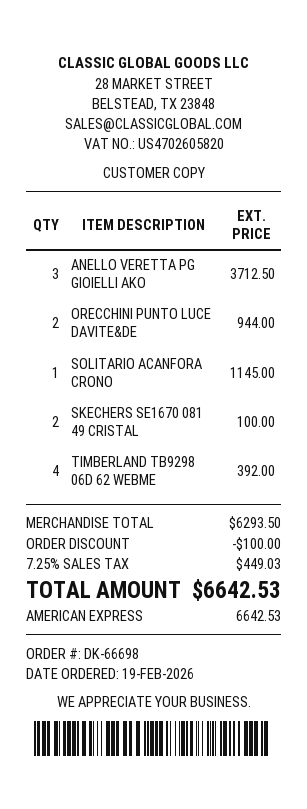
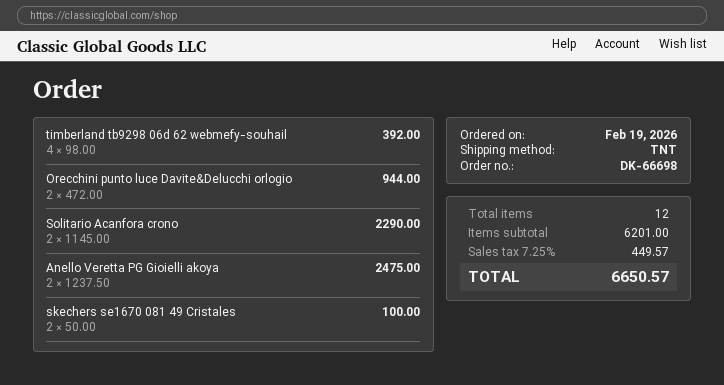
ANELLO VERETTA PG GIOIELLI AKO: 3 for 3712.50 -> 2 for 2475.00
SOLITARIO ACANFORA CRONO: 1 for 1145.00 -> 2 for 2290.00
subtotal: 6293.50 -> 6201.00
discount: 100.00 -> none
tax: 7.25% = 449.03 -> 7.25% = 449.57
total: 6642.53 -> 6650.57

